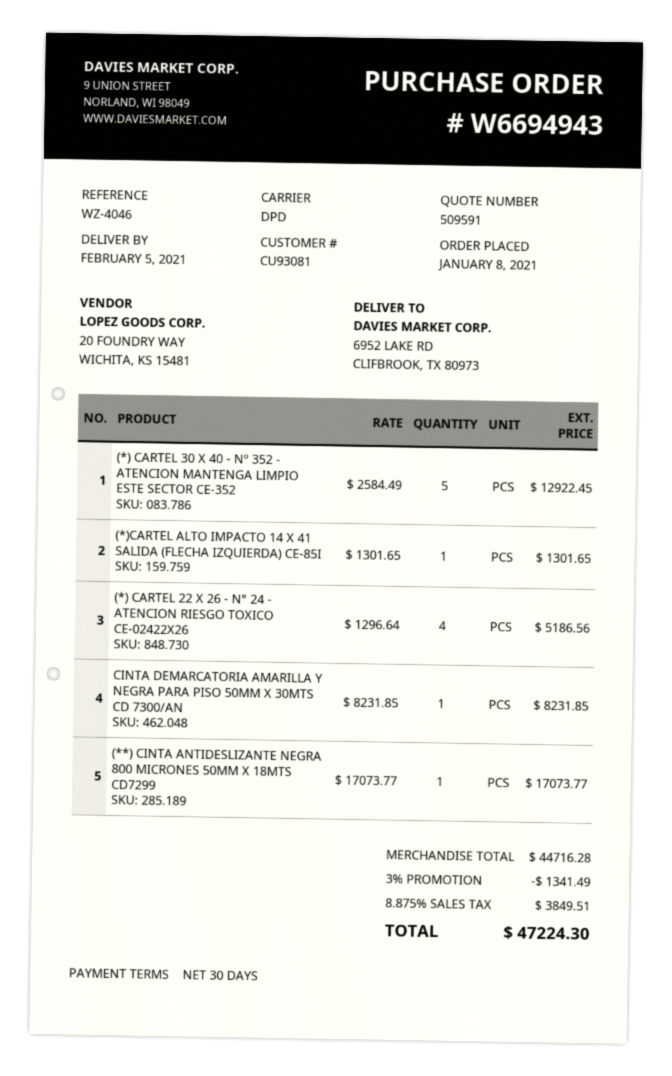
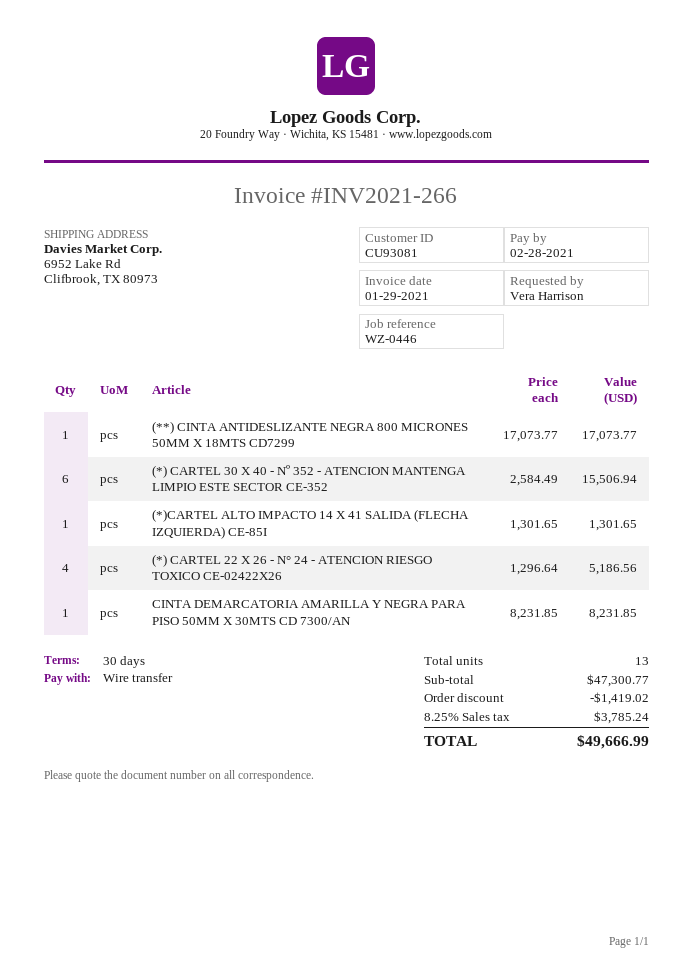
reference: WZ-4046 -> WZ-0446
(*) CARTEL 30 X 40 - Nº 352 - ATENCION MANTENGA LIMPIO ESTE SECTOR CE-352: 5 x 2584.49 = 12922.45 -> 6 x 2584.49 = 15506.94
subtotal: 44716.28 -> 47300.77
discount: 1341.49 -> 1419.02
tax: 8.875% = 3849.51 -> 8.25% = 3785.24
total: 47224.30 -> 49666.99

